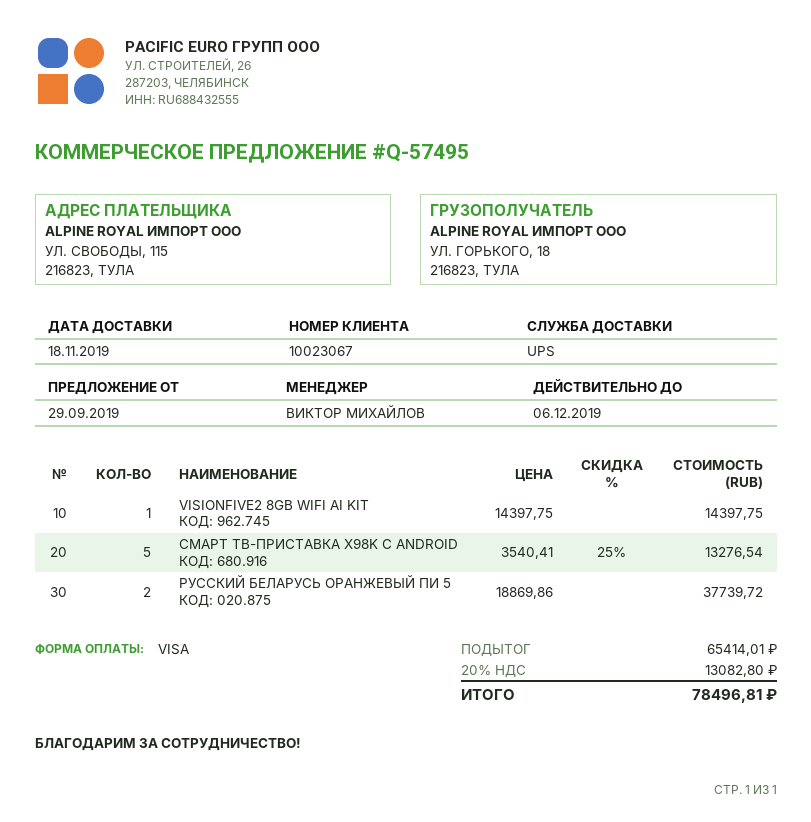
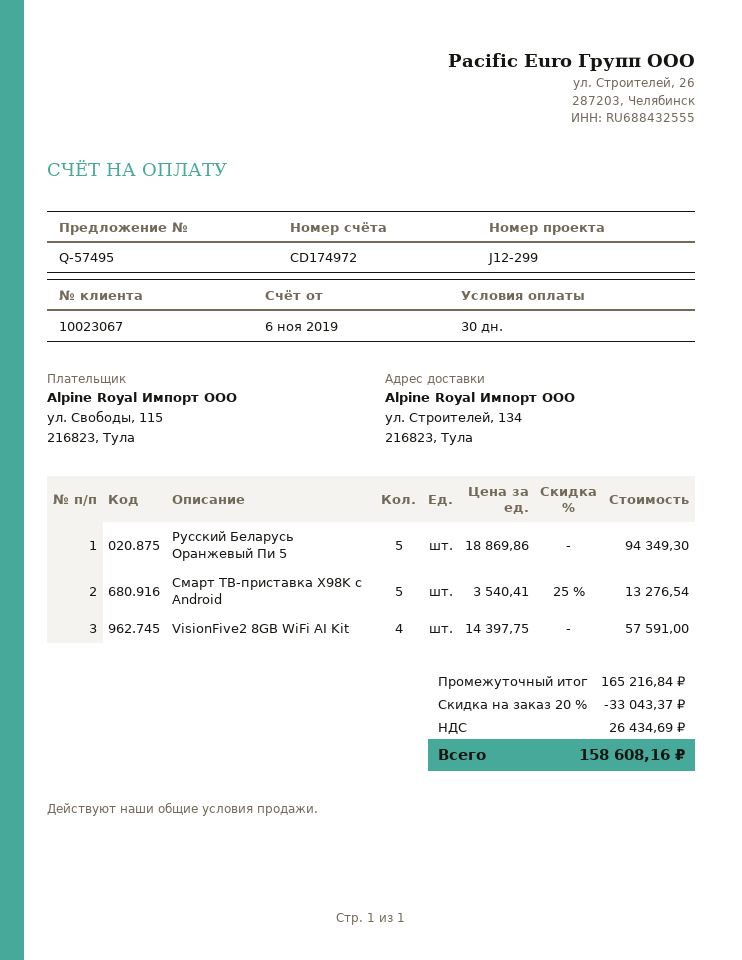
ship to: УЛ. ГОРЬКОГО, 18, 216823, ТУЛА -> ул. Строителей, 134, 216823, Тула
VISIONFIVE2 8GB WIFI AI KIT: 1 x 14397.75 = 14397.75 -> 4 x 14397.75 = 57591.00
РУССКИЙ БЕЛАРУСЬ ОРАНЖЕВЫЙ ПИ 5: 2 x 18869.86 = 37739.72 -> 5 x 18869.86 = 94349.30
subtotal: 65414.01 -> 165216.84
discount: none -> 20% = 33043.37
tax: 13082.80 -> 26434.69
total: 78496.81 -> 158608.16

